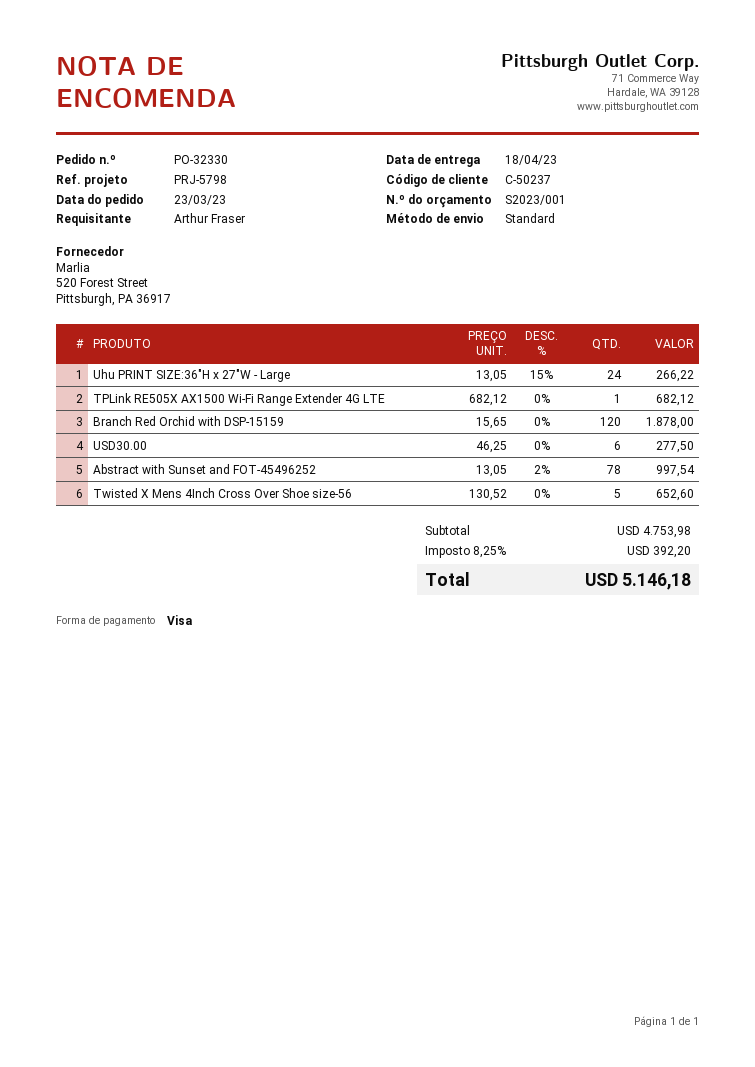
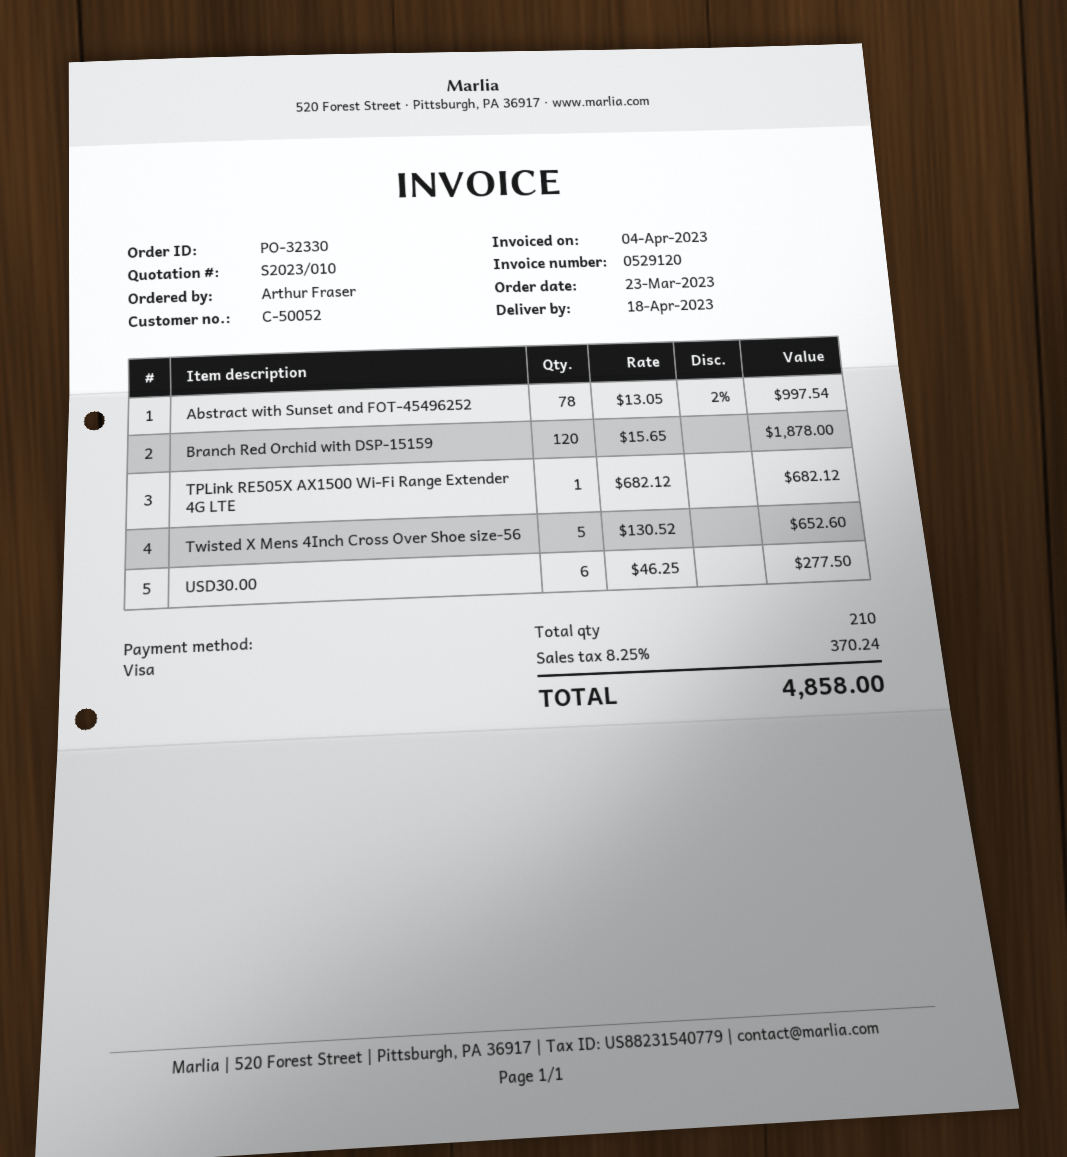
quote number: S2023/001 -> S2023/010
customer number: C-50237 -> C-50052
Uhu PRINT SIZE:36"H x 27"W - Large: 24 x 13.05 - 15% = 266.22 -> none
tax: 8.25% = 392.20 -> 8.25% = 370.24
total: 5146.18 -> 4858.00

